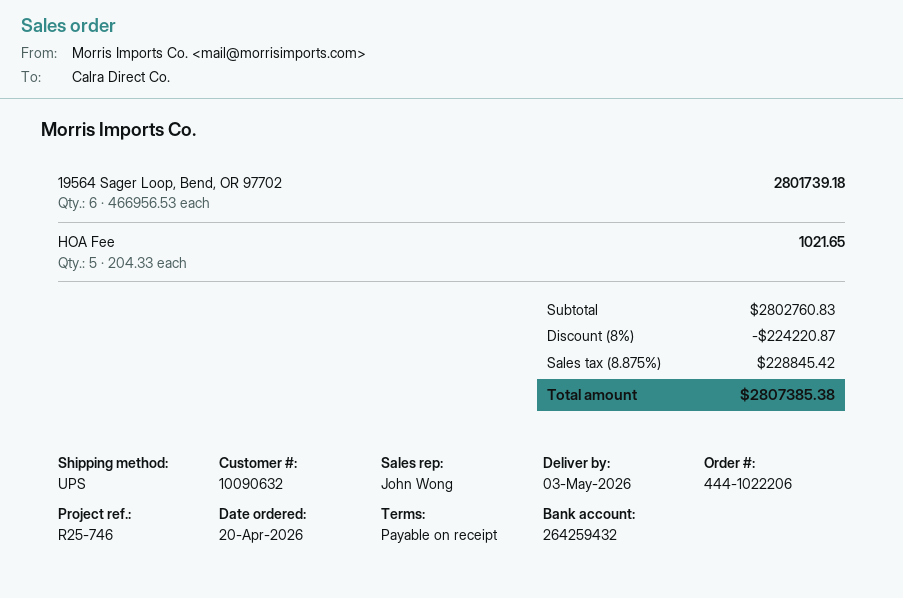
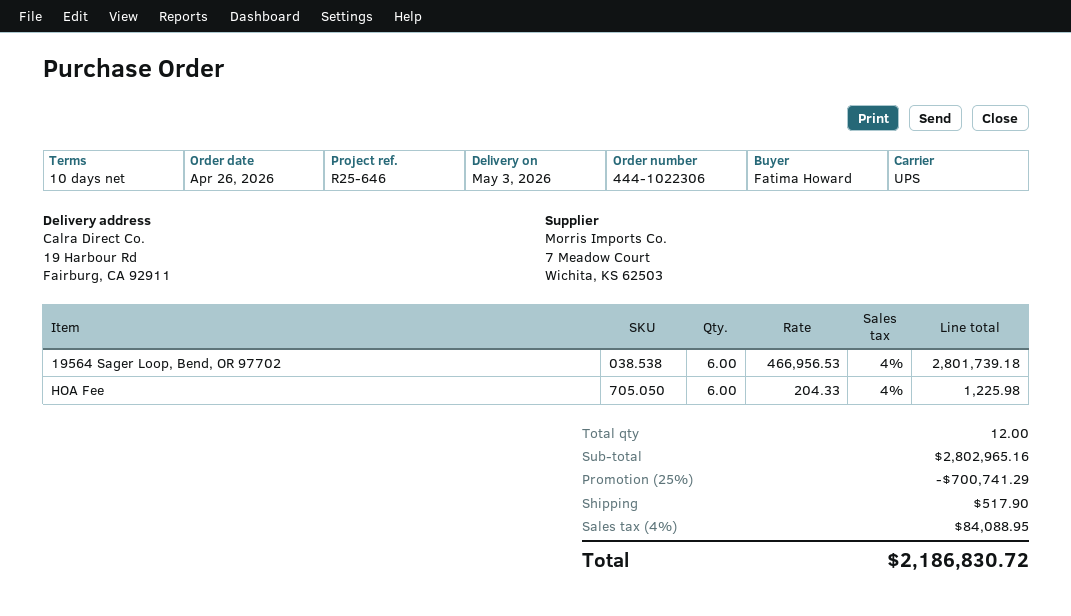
order number: 444-1022206 -> 444-1022306
order date: 2026-04-20 -> 2026-04-26
payment terms: on receipt -> 10 days
reference: R25-746 -> R25-646
HOA Fee: 5 x 204.33 = 1021.65 -> 6 x 204.33 = 1225.98
subtotal: 2802760.83 -> 2802965.16
discount: 8% = 224220.87 -> 25% = 700741.29
shipping: none -> 517.90
tax: 8.875% = 228845.42 -> 4% = 84088.95
total: 2807385.38 -> 2186830.72

